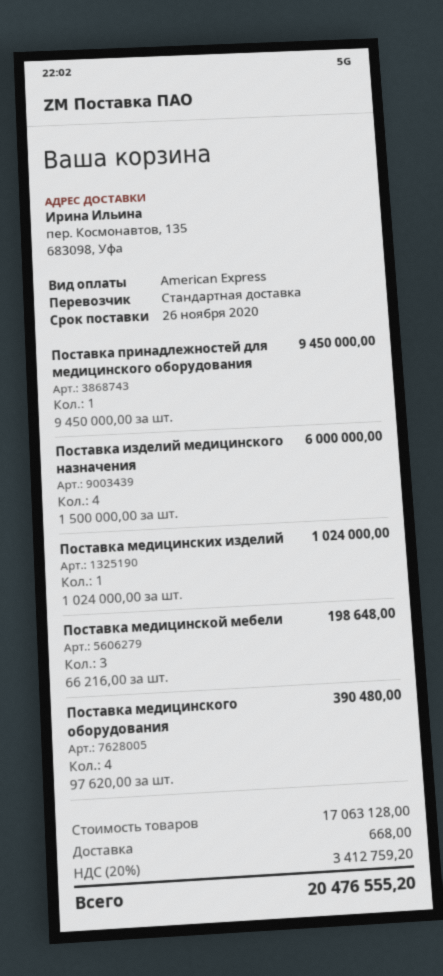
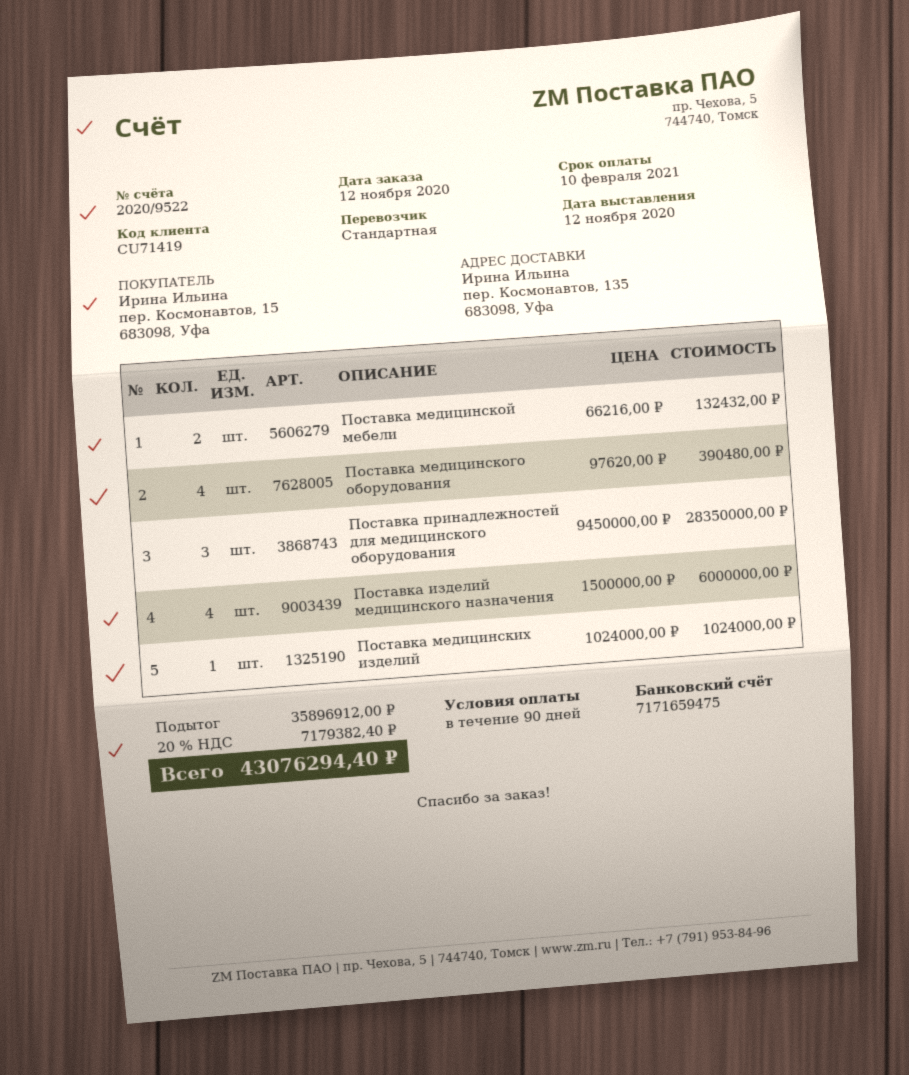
Поставка принадлежностей для медицинского оборудования: 1 x 9450000.00 = 9450000.00 -> 3 x 9450000.00 = 28350000.00
Поставка медицинской мебели: 3 x 66216.00 = 198648.00 -> 2 x 66216.00 = 132432.00
subtotal: 17063128.00 -> 35896912.00
shipping: 668.00 -> none
tax: 20% = 3412759.20 -> 20% = 7179382.40
total: 20476555.20 -> 43076294.40

